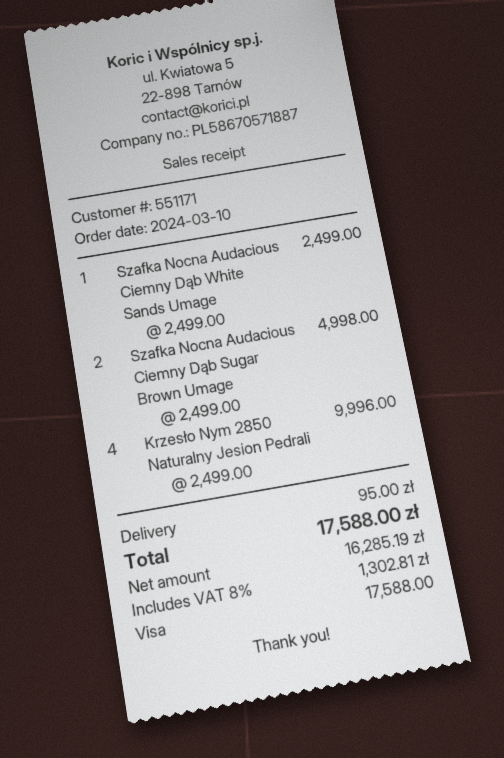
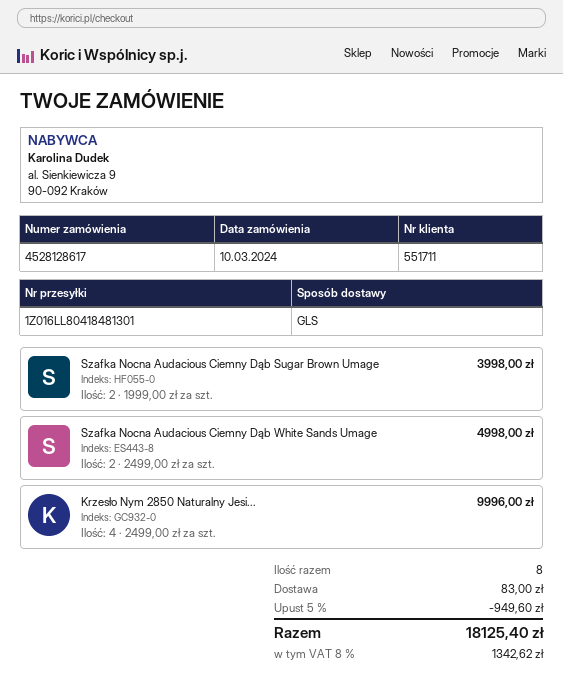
customer number: 551171 -> 551711
Szafka Nocna Audacious Ciemny Dąb White Sands Umage: 1 x 2499.00 = 2499.00 -> 2 x 2499.00 = 4998.00
Szafka Nocna Audacious Ciemny Dąb Sugar Brown Umage: 2 x 2499.00 = 4998.00 -> 2 x 1999.00 = 3998.00
discount: none -> 5% = 949.60
shipping: 95.00 -> 83.00
tax: 8% = 1302.81 -> 8% = 1342.62
total: 17588.00 -> 18125.40

